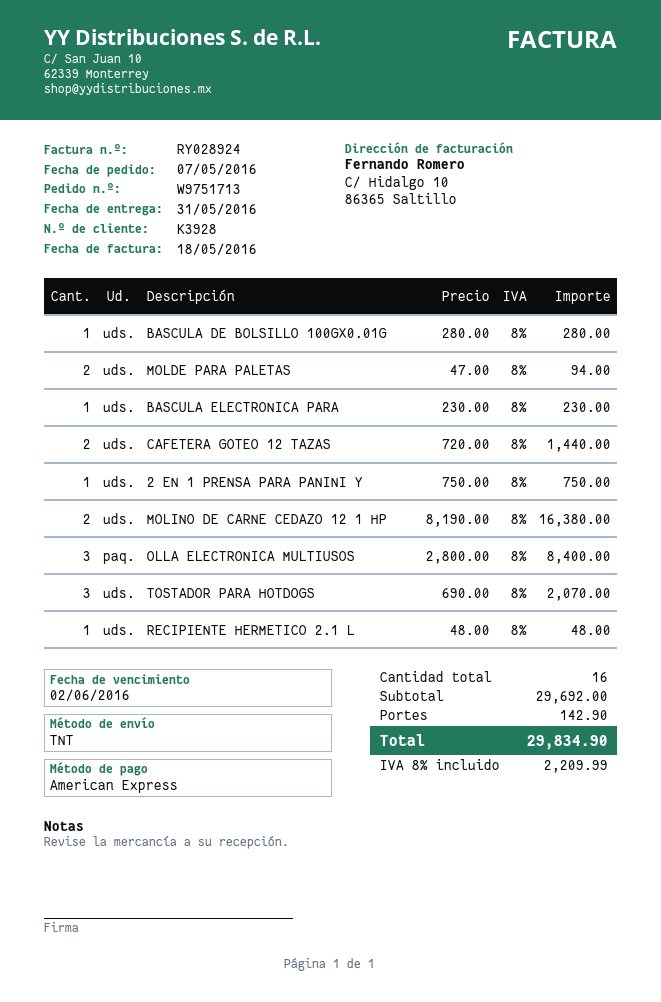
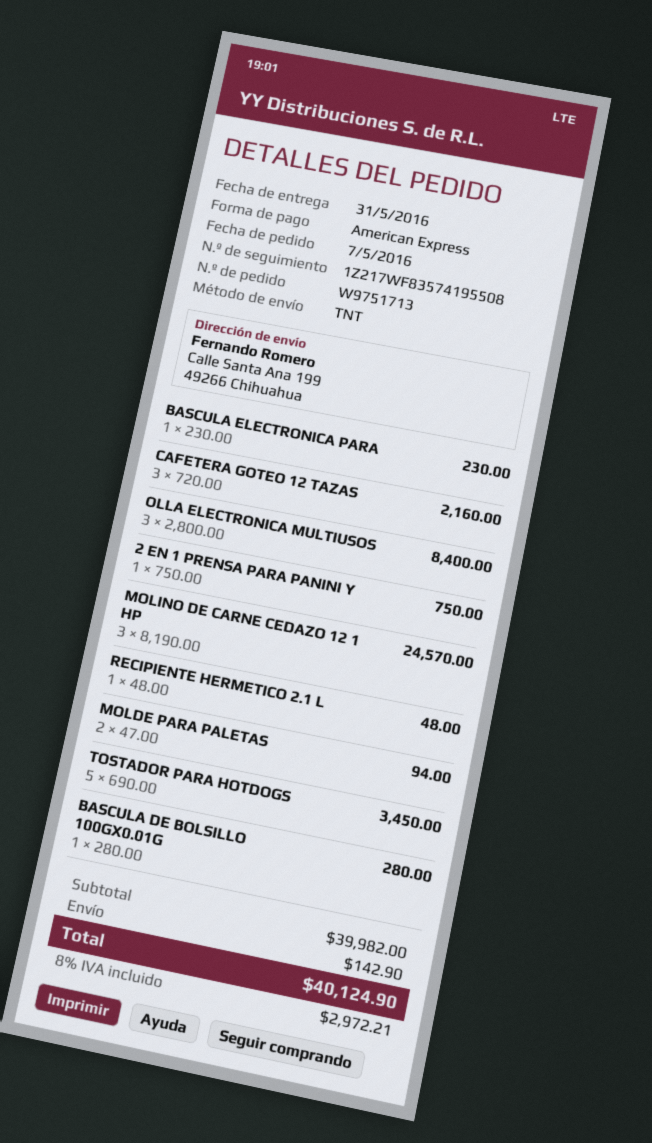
CAFETERA GOTEO 12 TAZAS: 2 x 720.00 = 1440.00 -> 3 x 720.00 = 2160.00
MOLINO DE CARNE CEDAZO 12 1 HP: 2 x 8190.00 = 16380.00 -> 3 x 8190.00 = 24570.00
TOSTADOR PARA HOTDOGS: 3 x 690.00 = 2070.00 -> 5 x 690.00 = 3450.00
subtotal: 29692.00 -> 39982.00
tax: 8% = 2209.99 -> 8% = 2972.21
total: 29834.90 -> 40124.90

